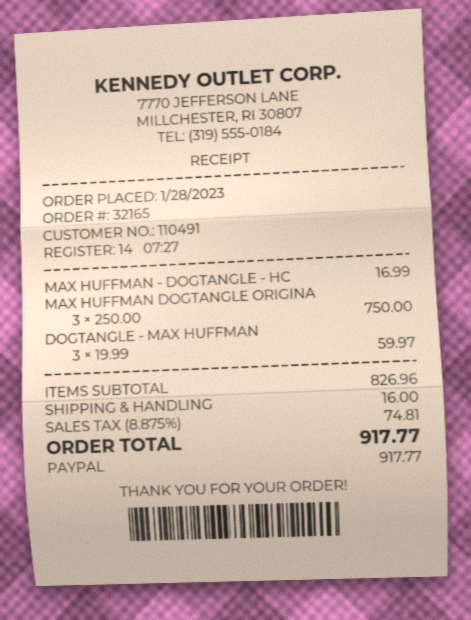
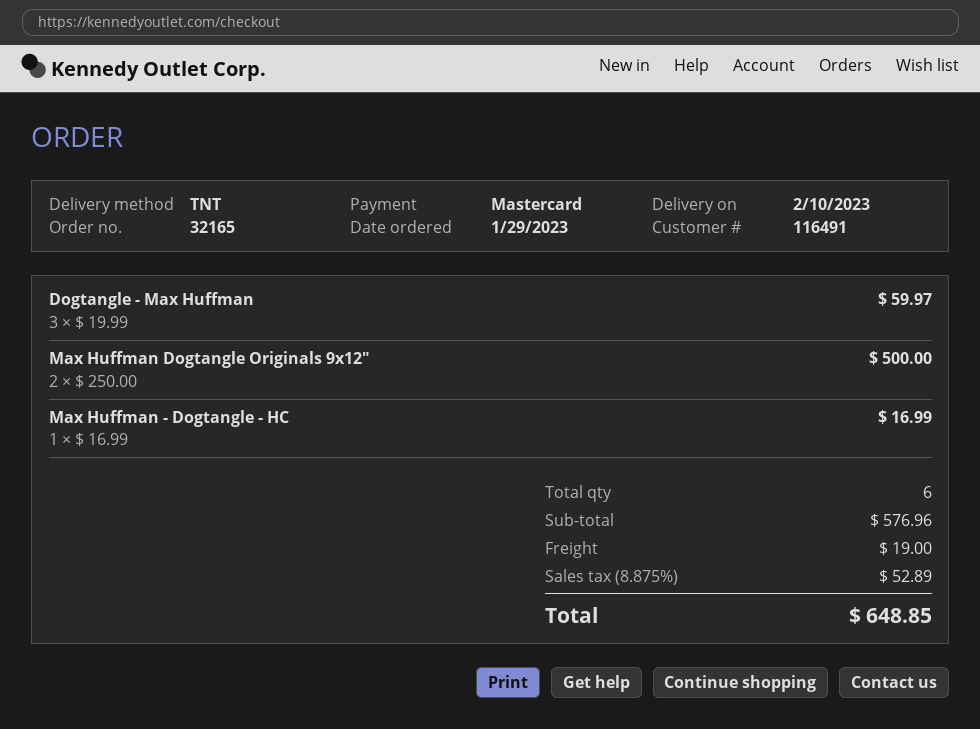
order date: 2023-01-28 -> 2023-01-29
customer number: 110491 -> 116491
payment method: PayPal -> Mastercard
MAX HUFFMAN DOGTANGLE ORIGINA: 3 x 250.00 = 750.00 -> 2 x 250.00 = 500.00
subtotal: 826.96 -> 576.96
shipping: 16.00 -> 19.00
tax: 8.875% = 74.81 -> 8.875% = 52.89
total: 917.77 -> 648.85

